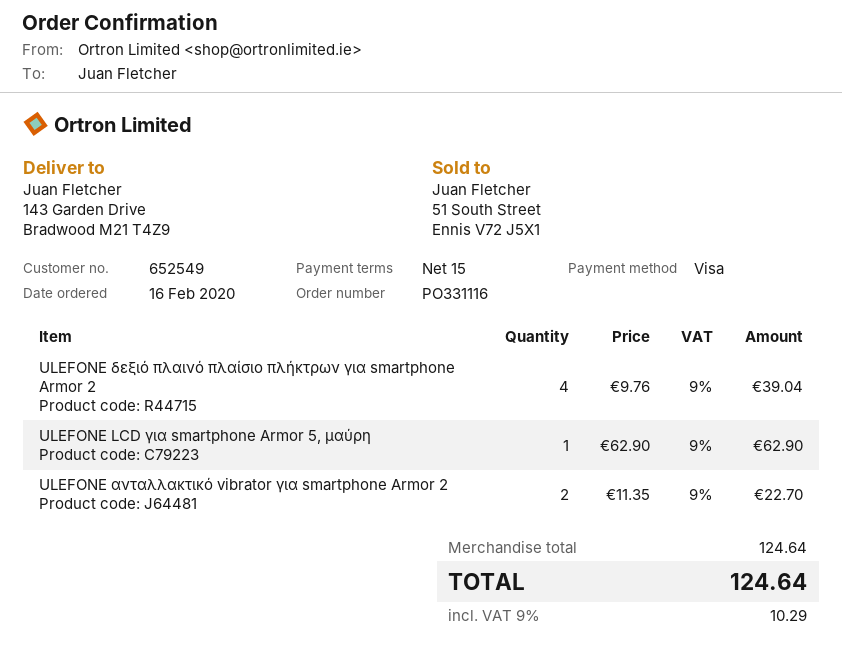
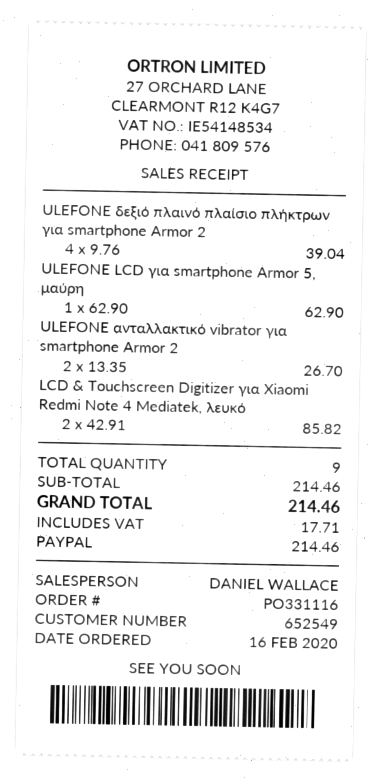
payment method: Visa -> PayPal
ULEFONE ανταλλακτικό vibrator για smartphone Armor 2: 2 x 11.35 = 22.70 -> 2 x 13.35 = 26.70
LCD & Touchscreen Digitizer για Xiaomi Redmi Note 4 Mediatek, λευκό: none -> 2 x 42.91 = 85.82
subtotal: 124.64 -> 214.46
tax: 10.29 -> 17.71
total: 124.64 -> 214.46

